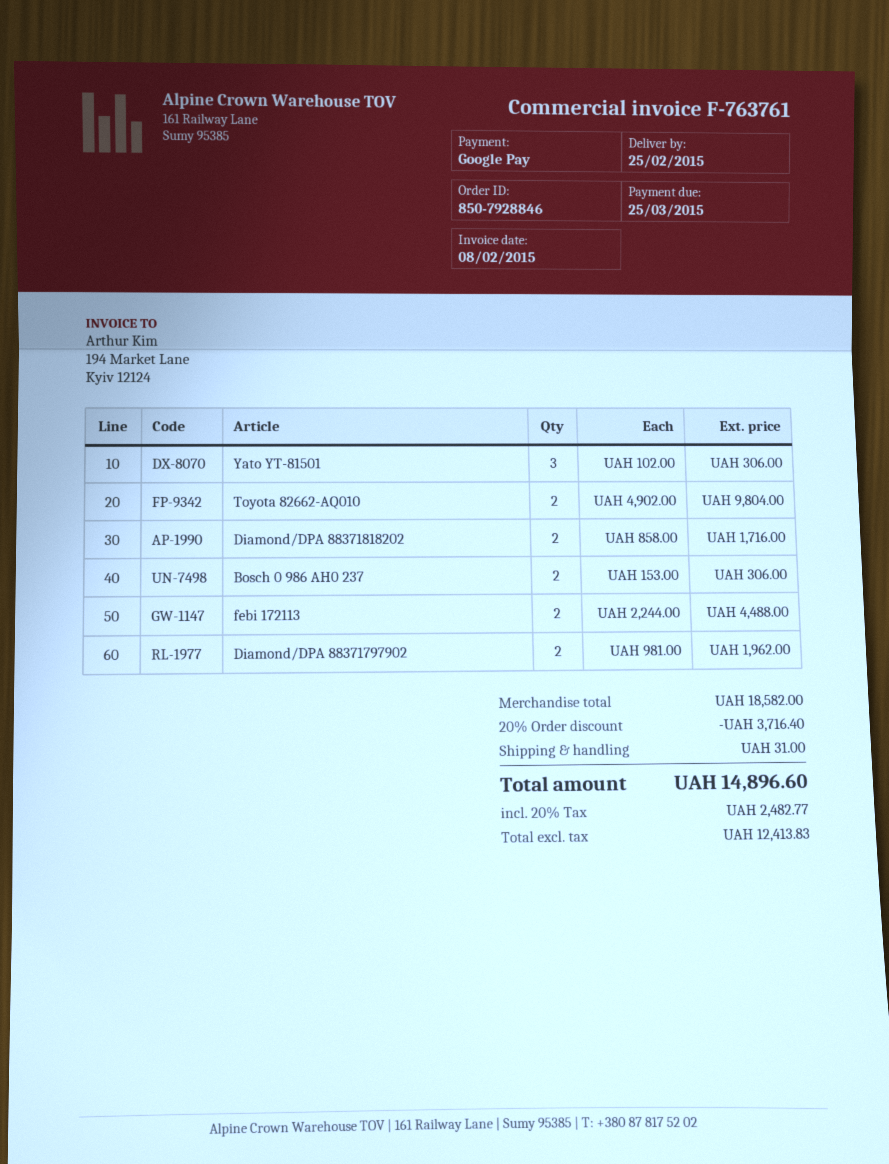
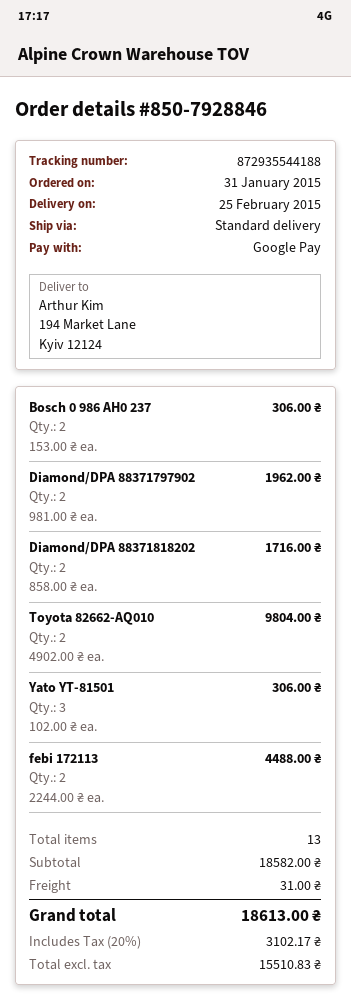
discount: 20% = 3716.40 -> none
net: 12413.83 -> 15510.83
tax: 20% = 2482.77 -> 20% = 3102.17
total: 14896.60 -> 18613.00

